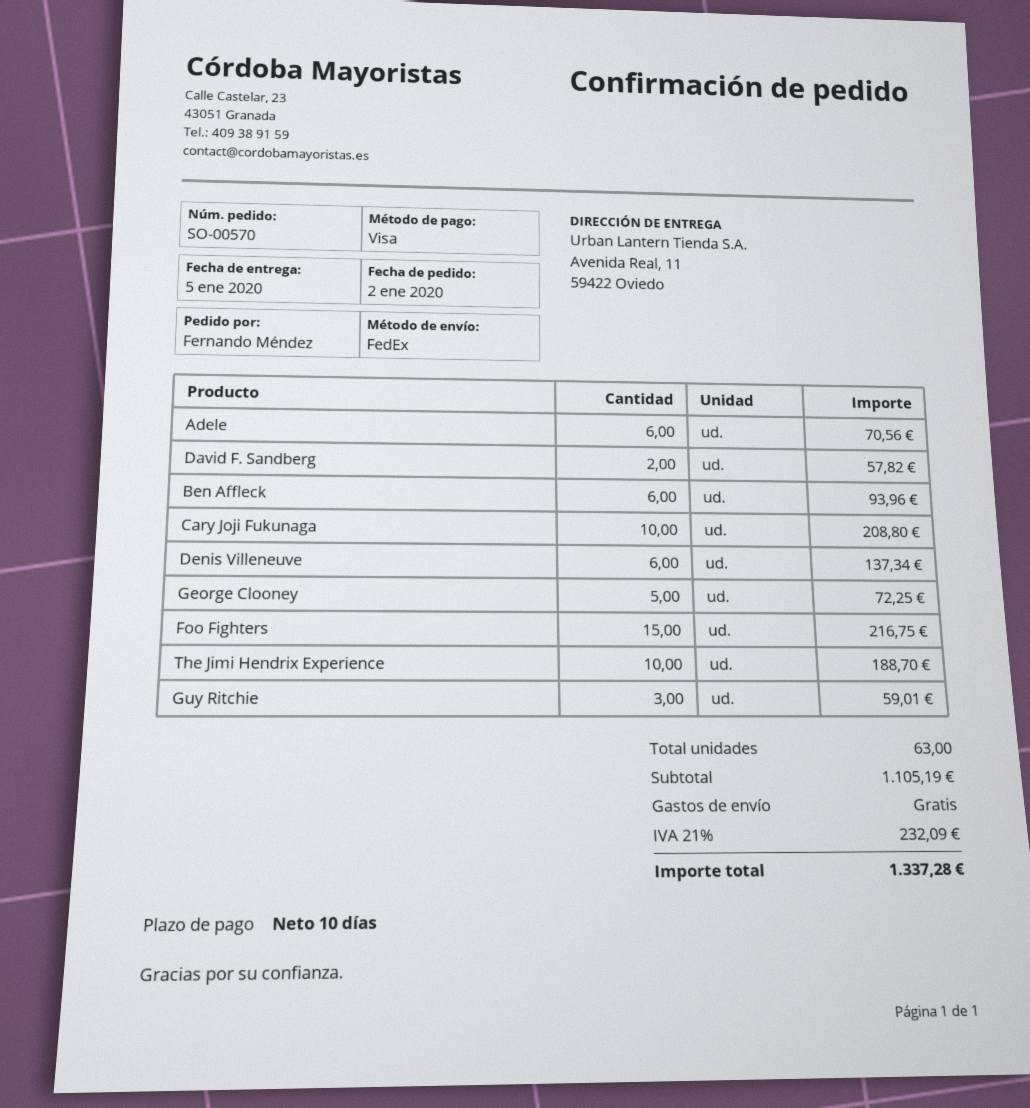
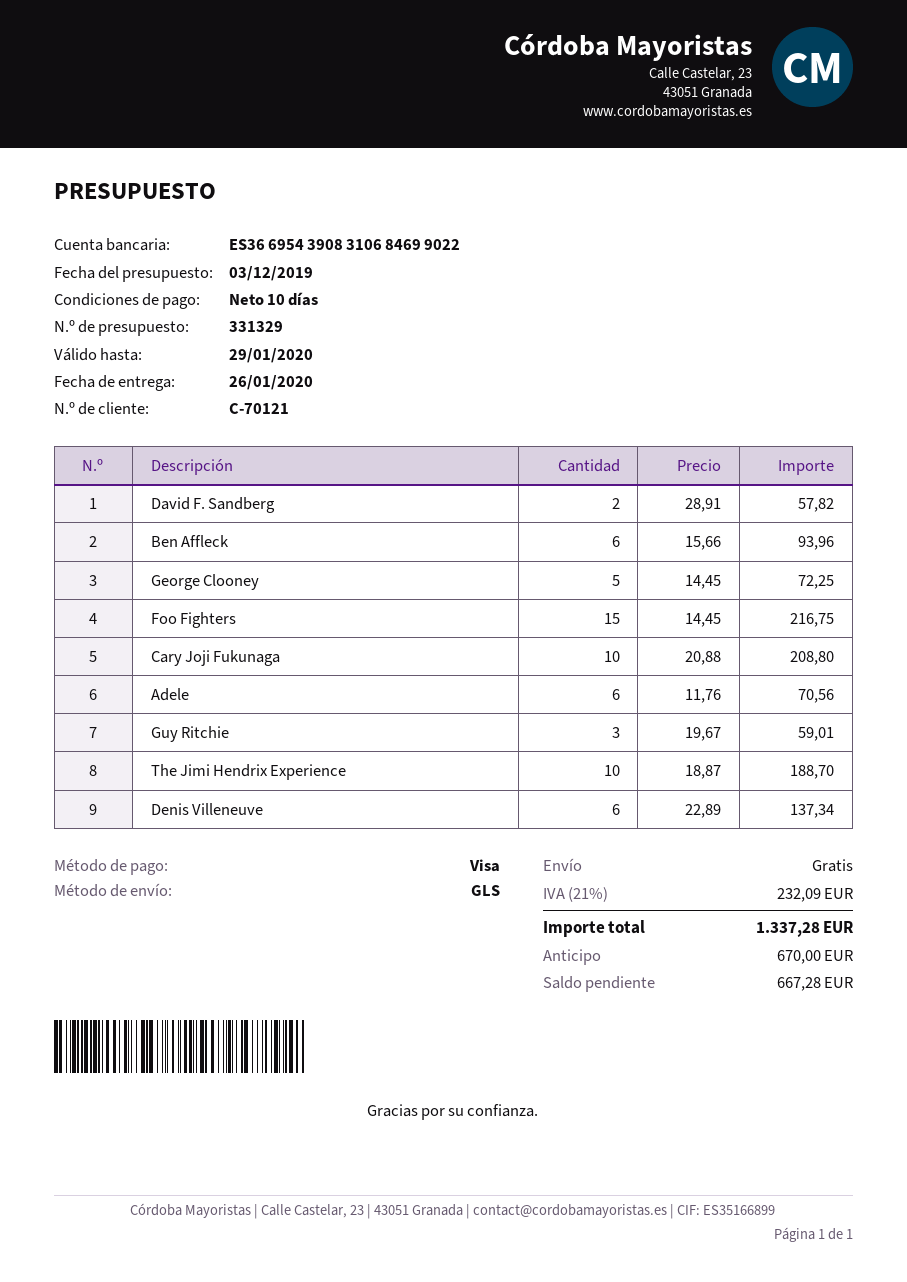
delivery date: 2020-01-05 -> 2020-01-26
shipping method: FedEx -> GLS

